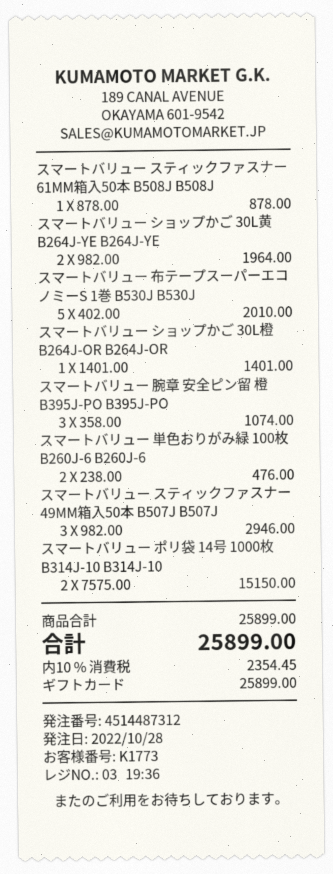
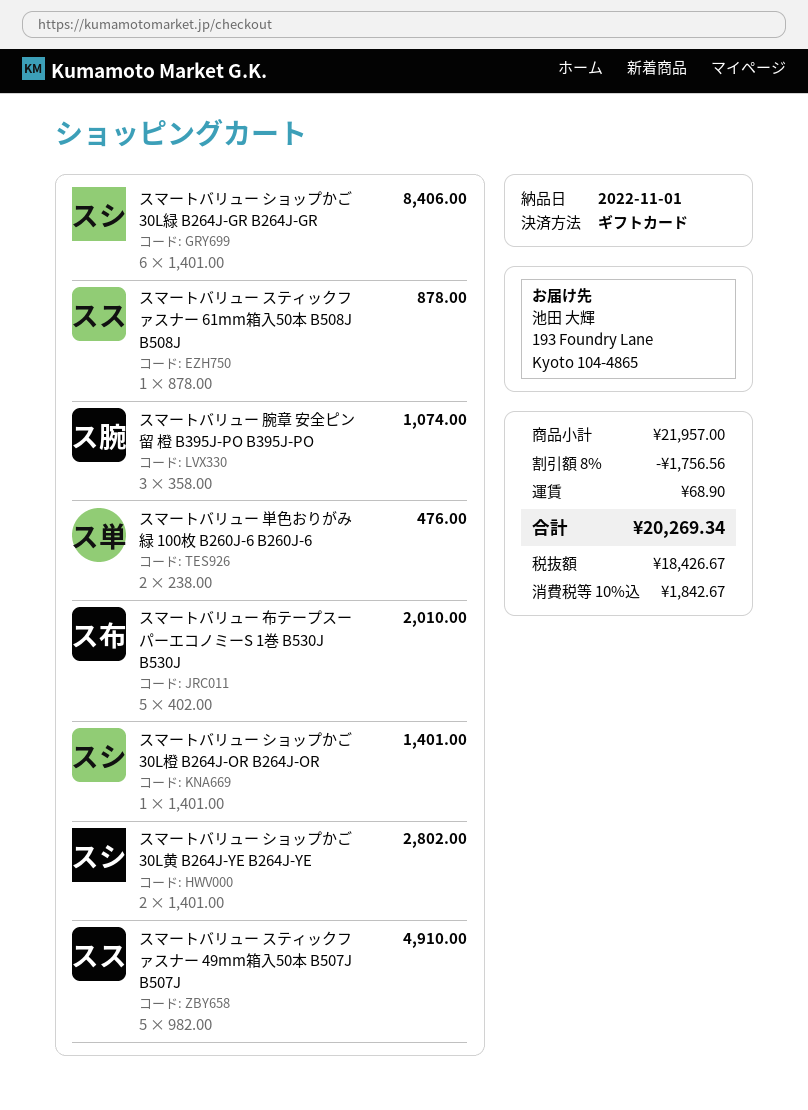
スマートバリュー ショップかご 30L黄 B264J-YE B264J-YE: 2 x 982.00 = 1964.00 -> 2 x 1401.00 = 2802.00
スマートバリュー スティックファスナー 49MM箱入50本 B507J B507J: 3 x 982.00 = 2946.00 -> 5 x 982.00 = 4910.00
スマートバリュー ポリ袋 14号 1000枚 B314J-10 B314J-10: 2 x 7575.00 = 15150.00 -> none
スマートバリュー ショップかご 30L緑 B264J-GR B264J-GR: none -> 6 x 1401.00 = 8406.00
subtotal: 25899.00 -> 21957.00
discount: none -> 8% = 1756.56
shipping: none -> 68.90
tax: 10% = 2354.45 -> 10% = 1842.67
total: 25899.00 -> 20269.34

